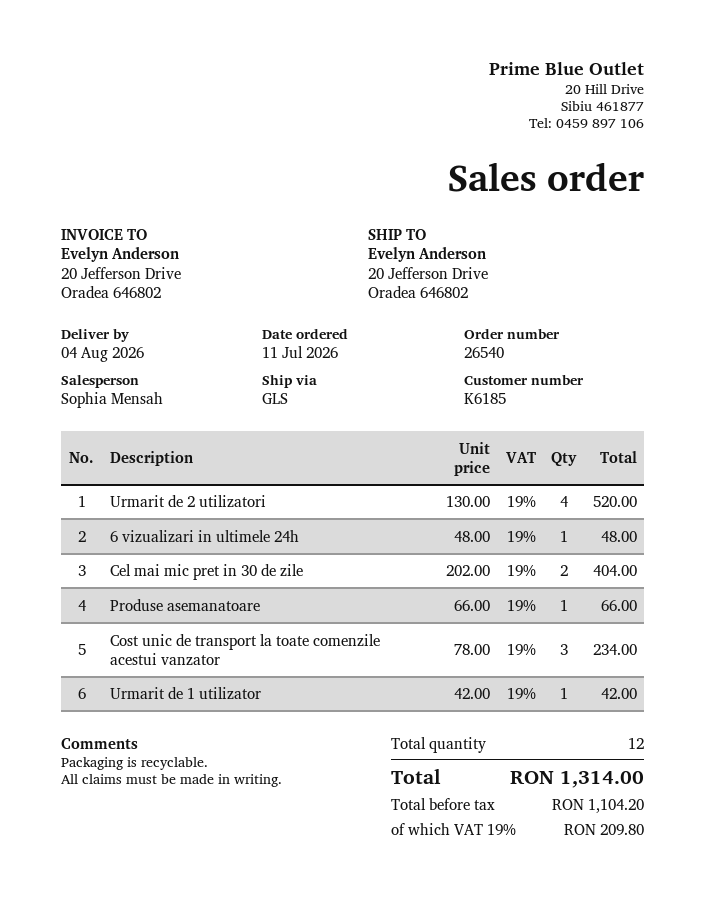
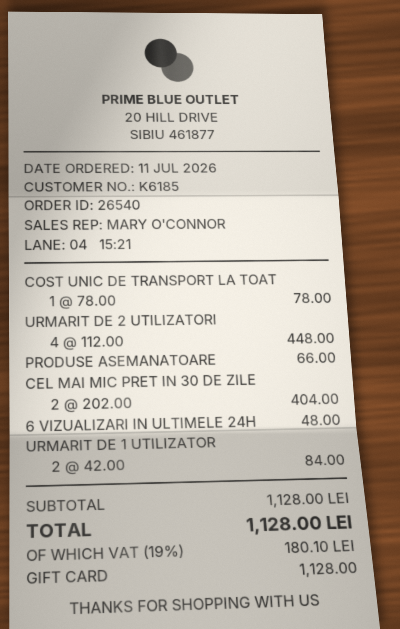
sales rep: Sophia Mensah -> MARY O'CONNOR
Urmarit de 2 utilizatori: 4 x 130.00 = 520.00 -> 4 x 112.00 = 448.00
Cost unic de transport la toate comenzile acestui vanzator: 3 x 78.00 = 234.00 -> 1 x 78.00 = 78.00
Urmarit de 1 utilizator: 1 x 42.00 = 42.00 -> 2 x 42.00 = 84.00
tax: 19% = 209.80 -> 19% = 180.10
total: 1314.00 -> 1128.00

